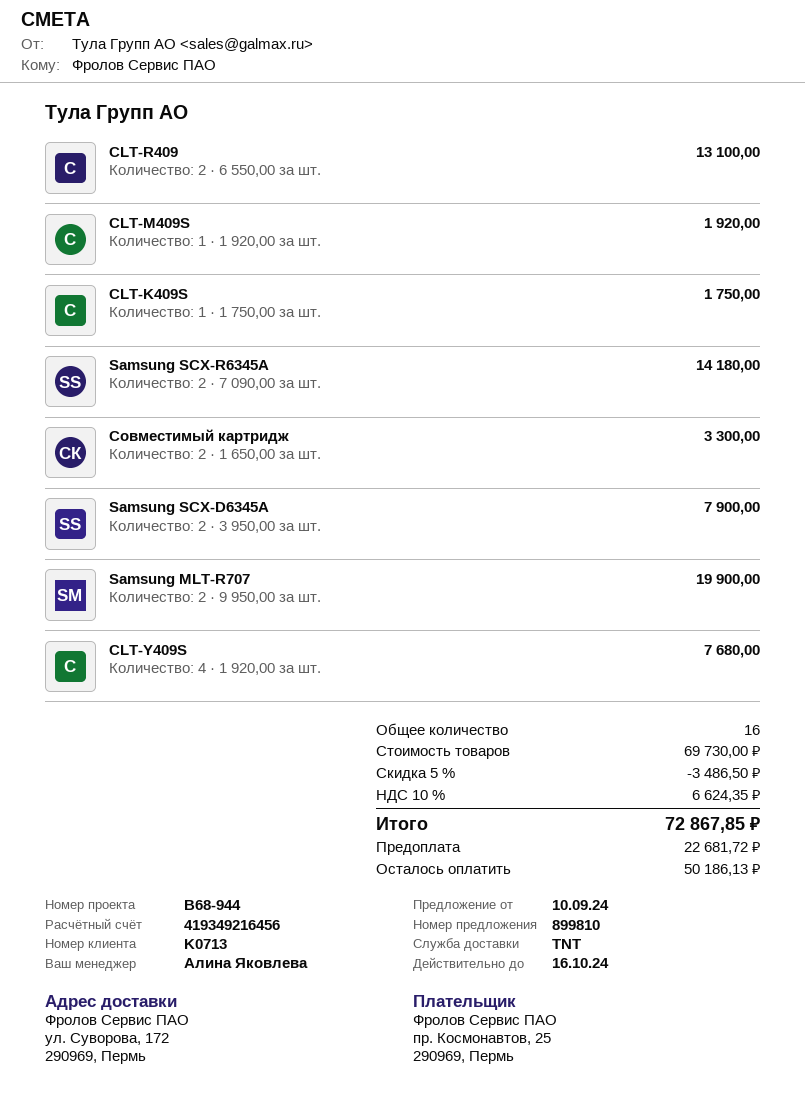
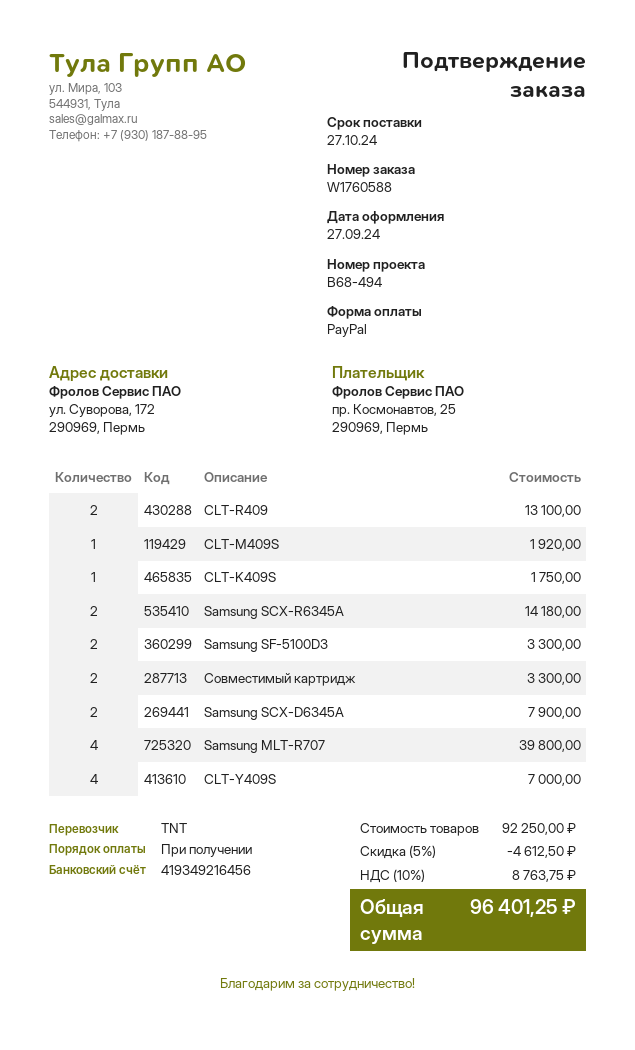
reference: B68-944 -> B68-494
Samsung MLT-R707: 2 for 19900.00 -> 4 for 39800.00
CLT-Y409S: 4 for 7680.00 -> 4 for 7000.00
Samsung SF-5100D3: none -> 2 for 3300.00
subtotal: 69730.00 -> 92250.00
discount: 5% = 3486.50 -> 5% = 4612.50
tax: 10% = 6624.35 -> 10% = 8763.75
total: 72867.85 -> 96401.25

